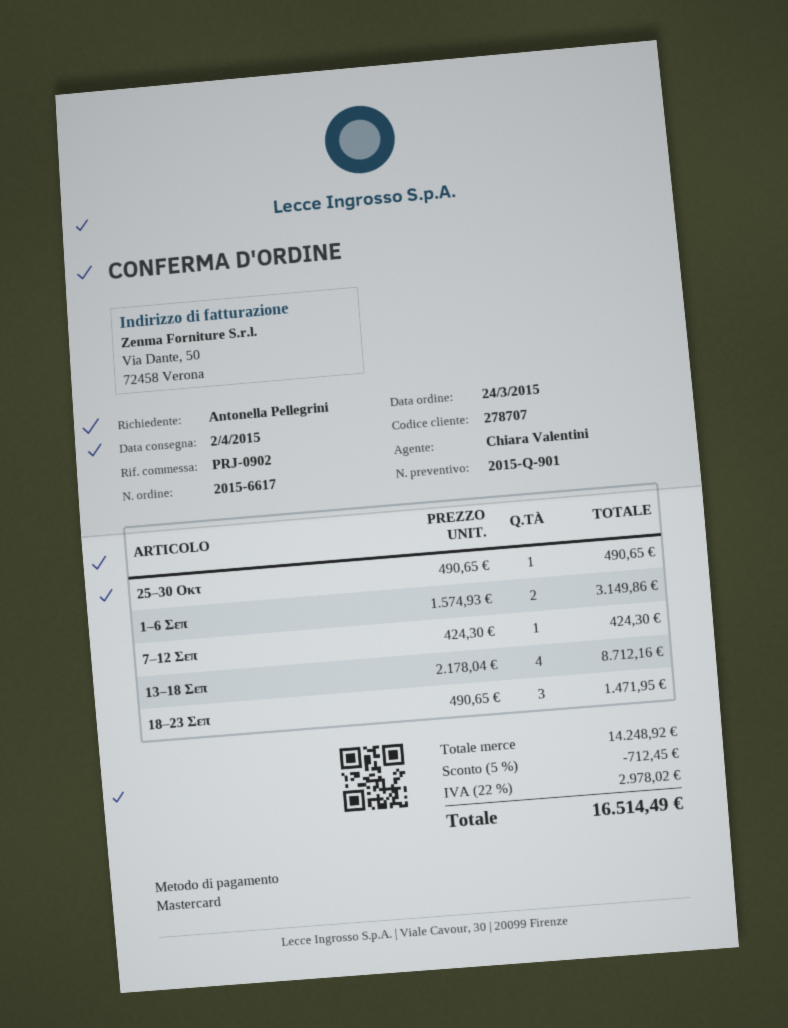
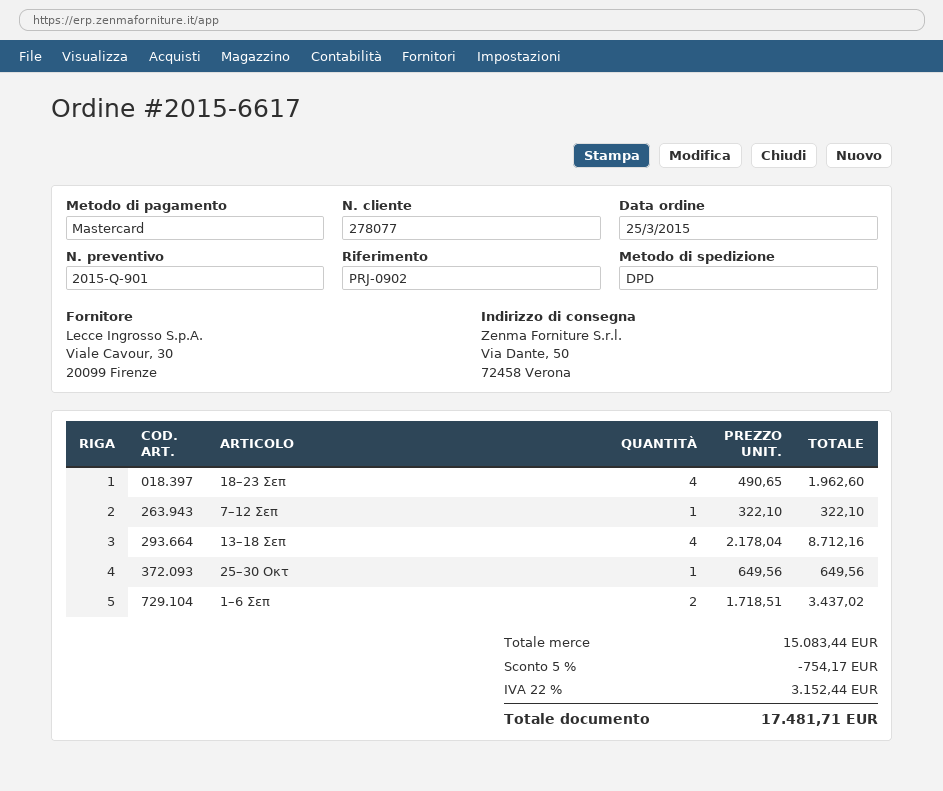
order date: 2015-03-24 -> 2015-03-25
customer number: 278707 -> 278077
25–30 Οκτ: 1 x 490.65 = 490.65 -> 1 x 649.56 = 649.56
1–6 Σεπ: 2 x 1574.93 = 3149.86 -> 2 x 1718.51 = 3437.02
7–12 Σεπ: 1 x 424.30 = 424.30 -> 1 x 322.10 = 322.10
18–23 Σεπ: 3 x 490.65 = 1471.95 -> 4 x 490.65 = 1962.60
subtotal: 14248.92 -> 15083.44
discount: 5% = 712.45 -> 5% = 754.17
tax: 22% = 2978.02 -> 22% = 3152.44
total: 16514.49 -> 17481.71

